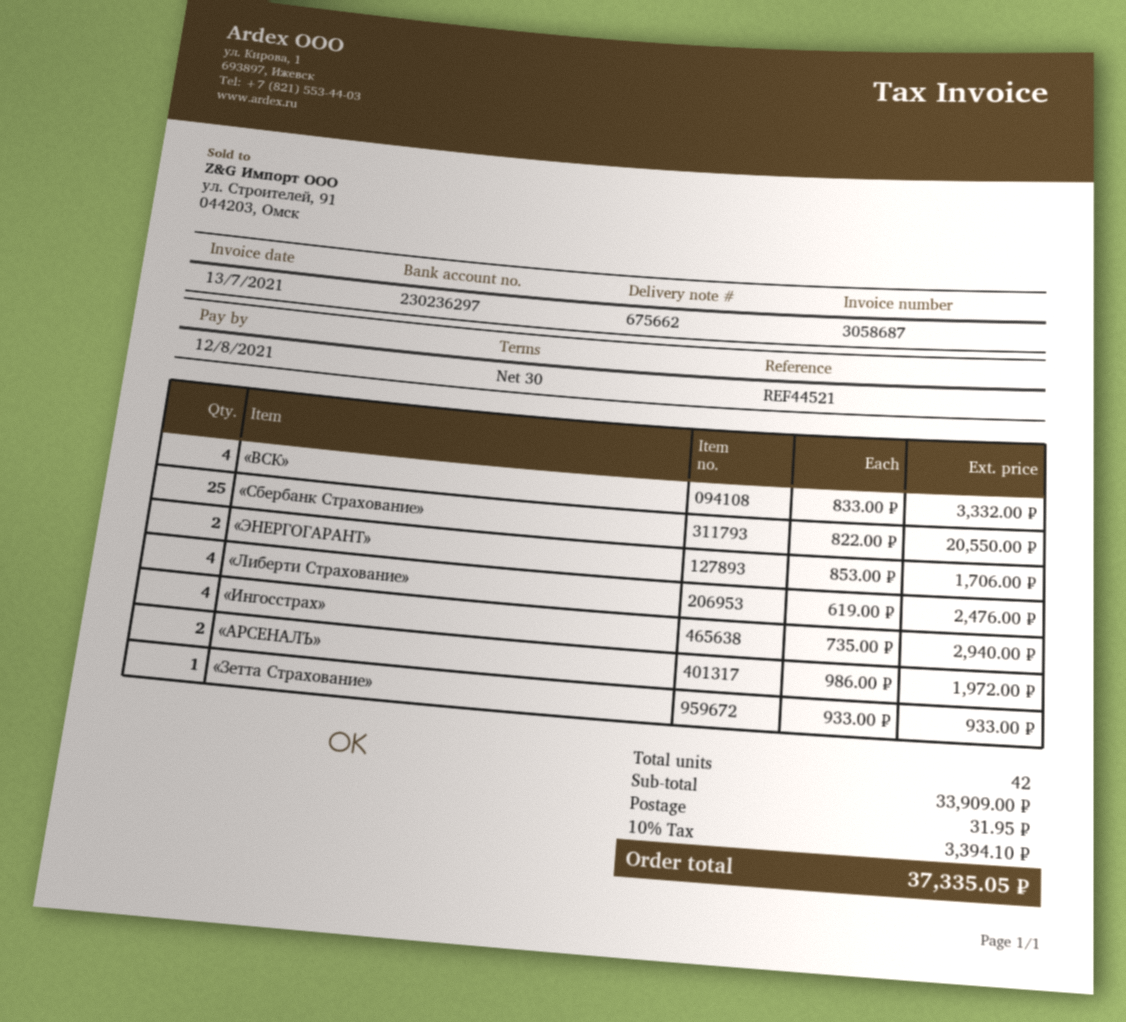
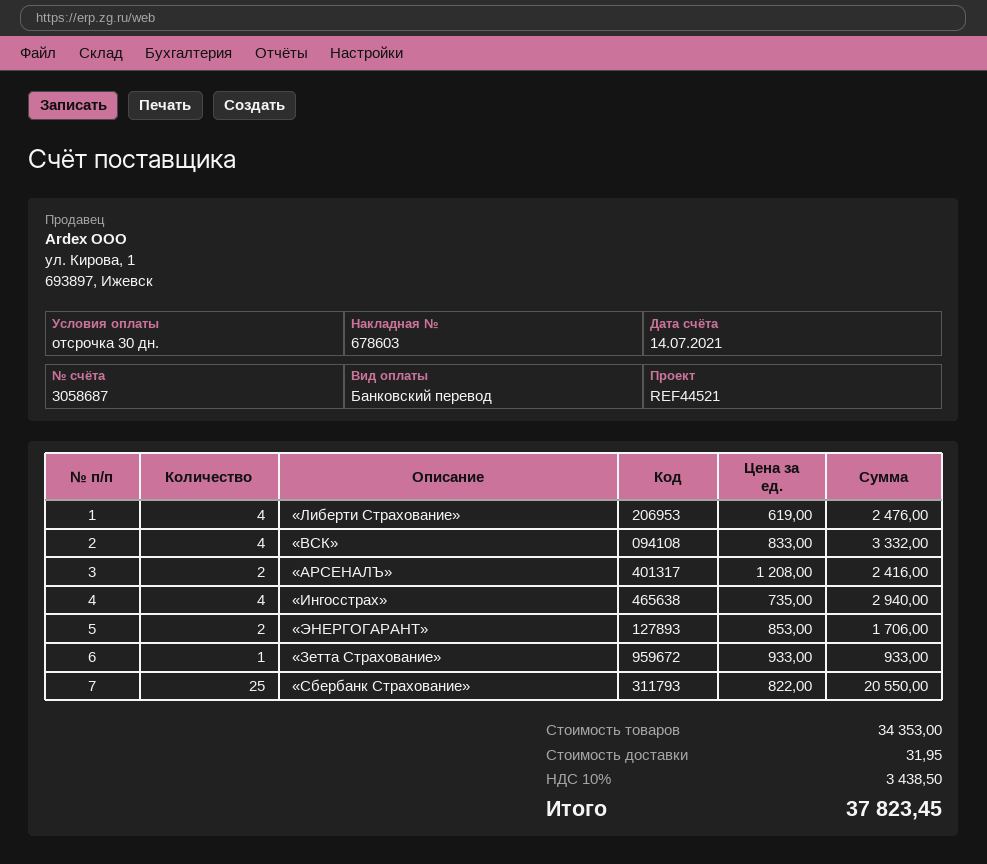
delivery note number: 675662 -> 678603
invoice date: 2021-07-13 -> 2021-07-14
«АРСЕНАЛЪ»: 2 x 986.00 = 1972.00 -> 2 x 1208.00 = 2416.00
subtotal: 33909.00 -> 34353.00
tax: 10% = 3394.10 -> 10% = 3438.50
total: 37335.05 -> 37823.45

